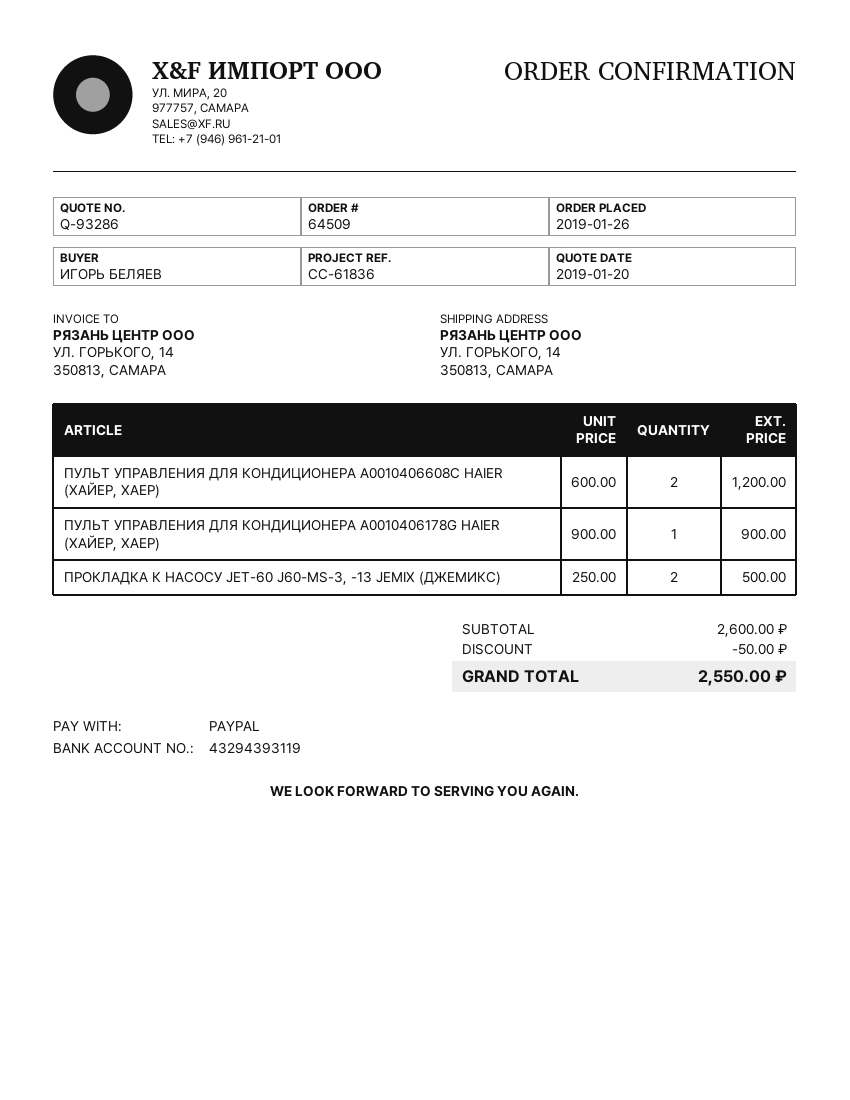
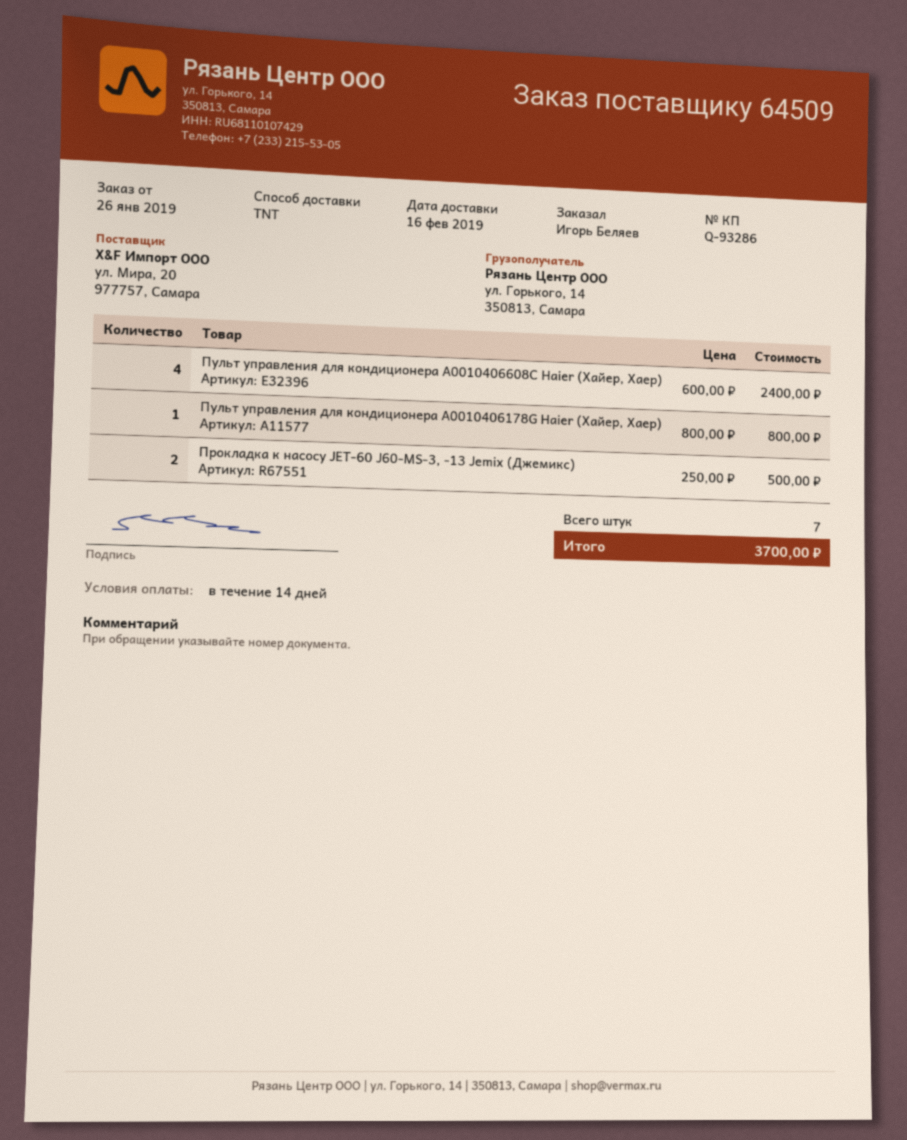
ПУЛЬТ УПРАВЛЕНИЯ ДЛЯ КОНДИЦИОНЕРА A0010406608C HAIER (ХАЙЕР, ХАЕР): 2 x 600.00 = 1200.00 -> 4 x 600.00 = 2400.00
ПУЛЬТ УПРАВЛЕНИЯ ДЛЯ КОНДИЦИОНЕРА A0010406178G HAIER (ХАЙЕР, ХАЕР): 1 x 900.00 = 900.00 -> 1 x 800.00 = 800.00
discount: 50.00 -> none
total: 2550.00 -> 3700.00

